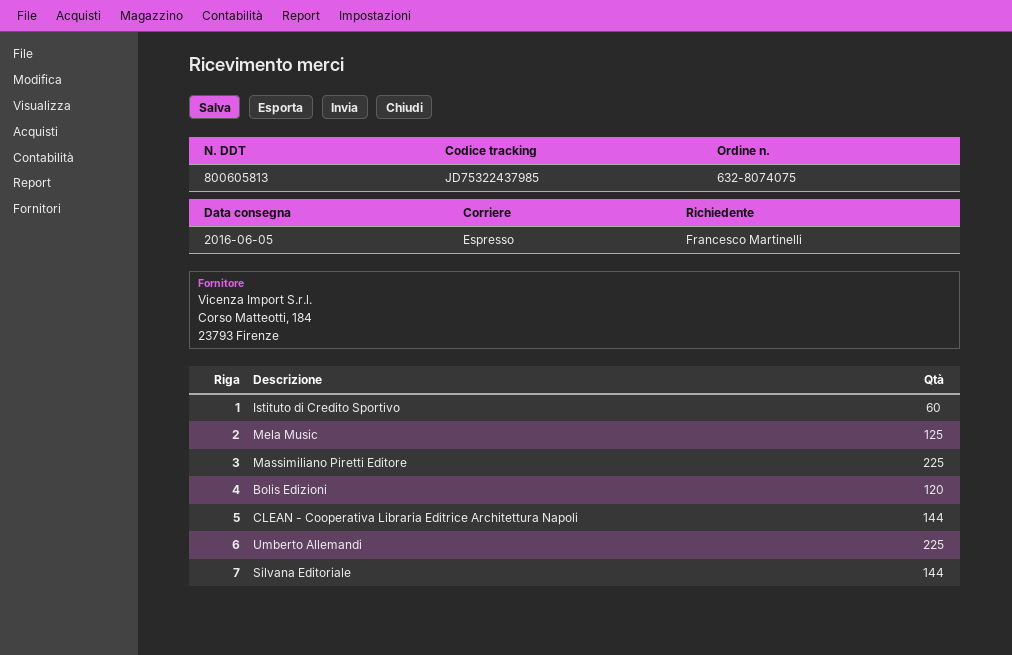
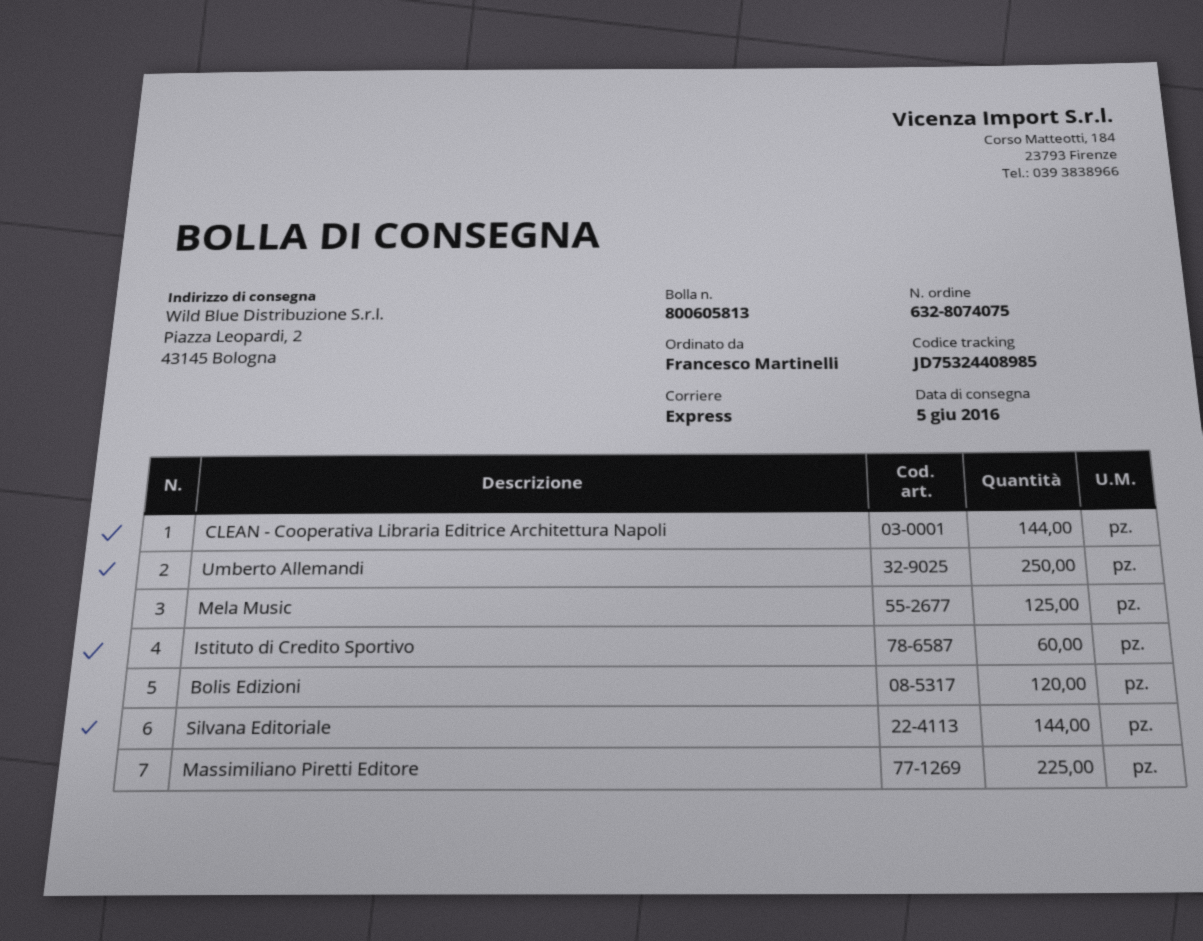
tracking number: JD75322437985 -> JD75324408985
Umberto Allemandi: 225 -> 250

